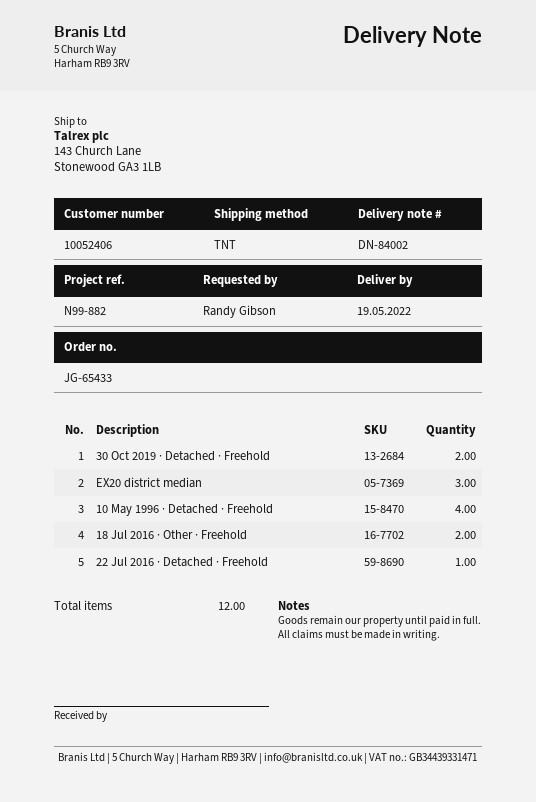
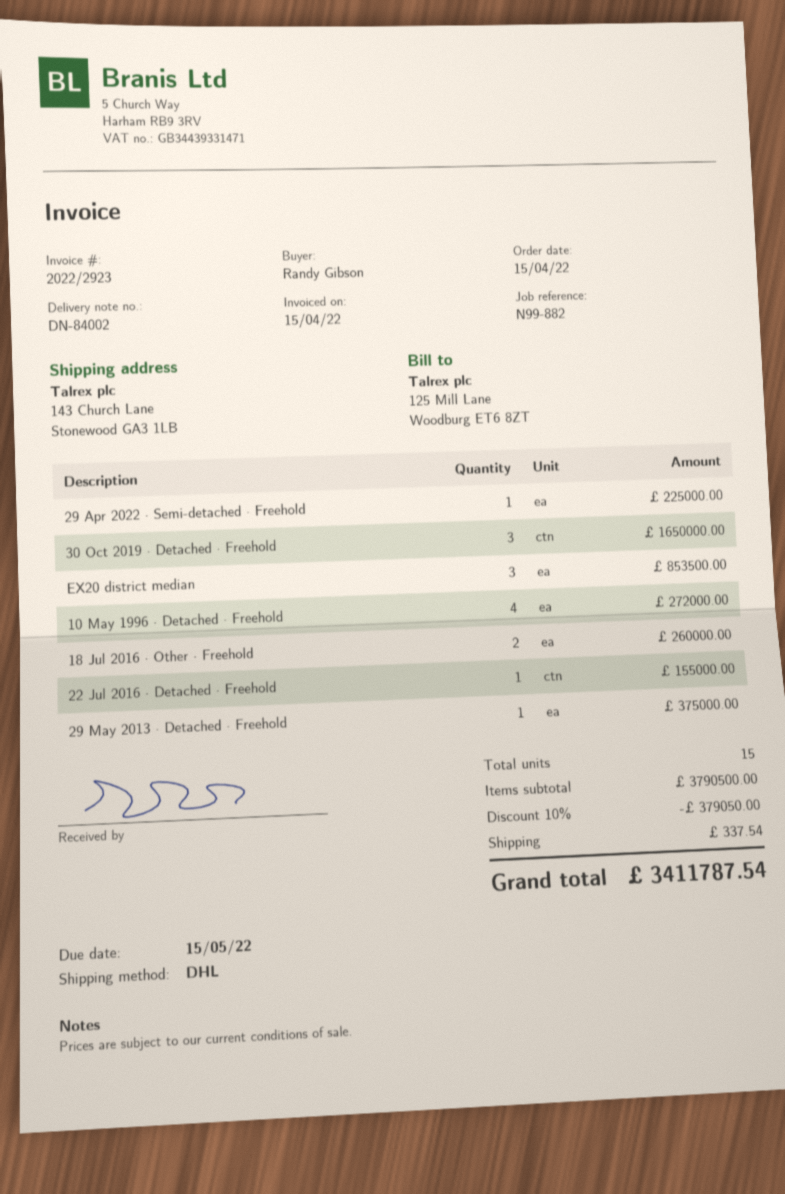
shipping method: TNT -> DHL
30 Oct 2019 · Detached · Freehold: 2 -> 3
29 Apr 2022 · Semi-detached · Freehold: none -> 1
29 May 2013 · Detached · Freehold: none -> 1
total quantity: 12 -> 15

